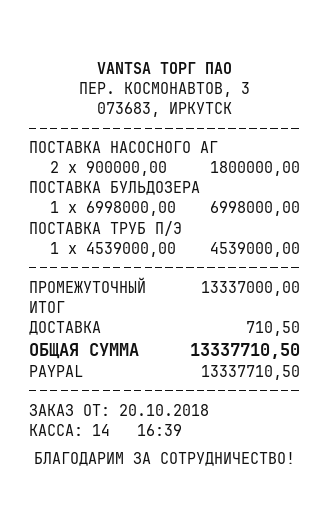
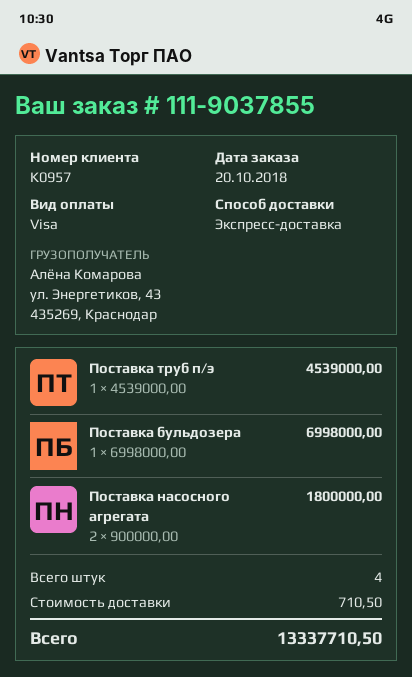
payment method: PayPal -> Visa

